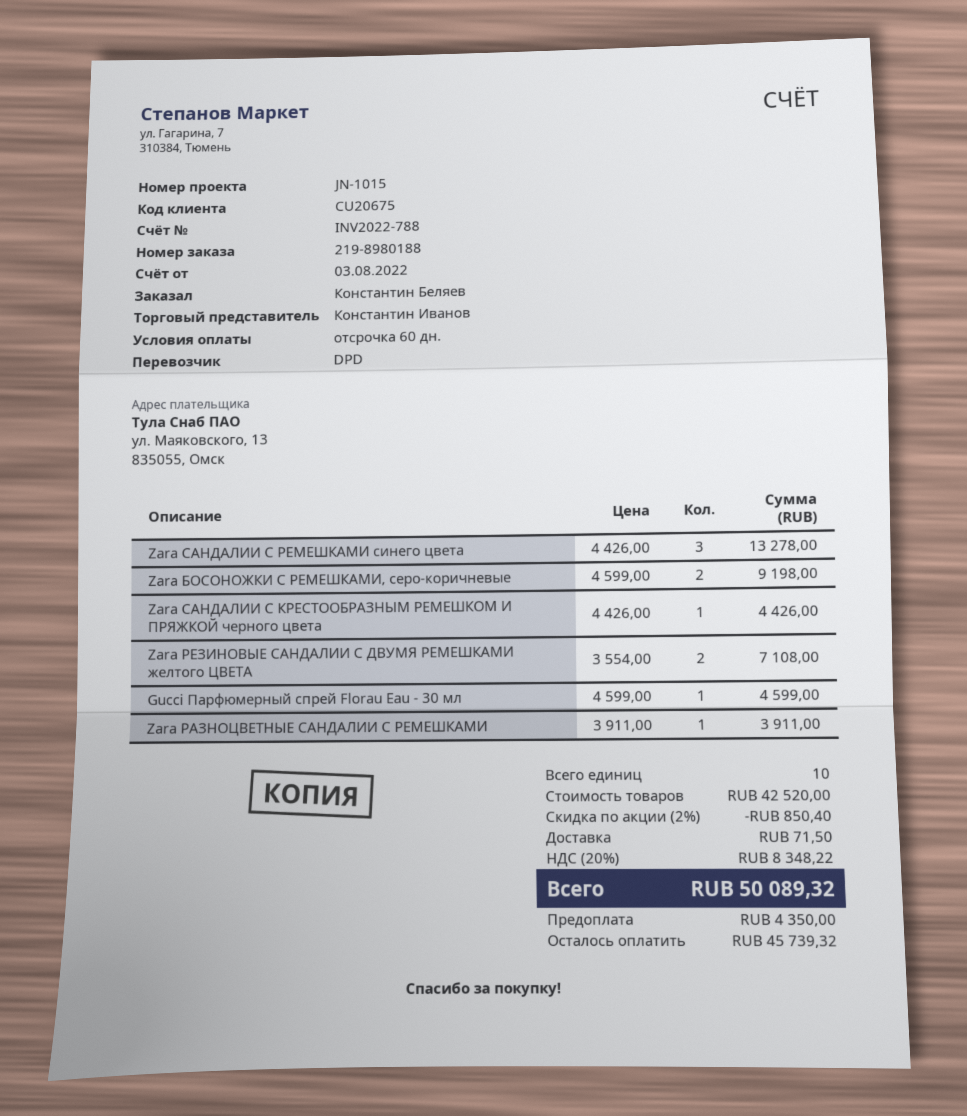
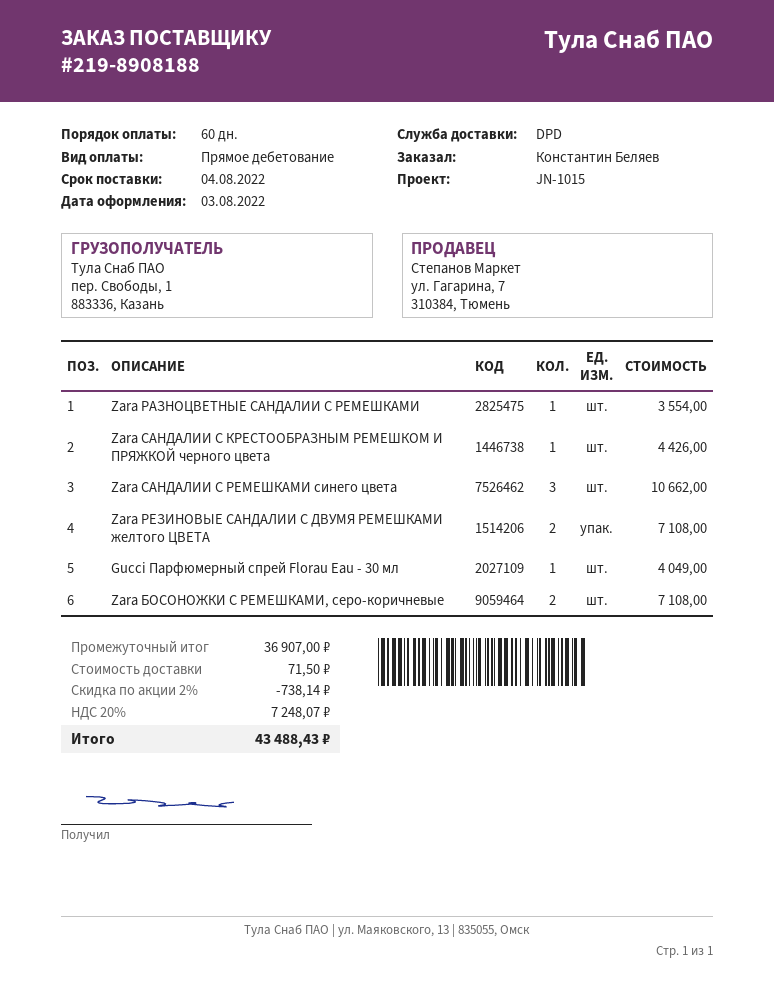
order number: 219-8980188 -> 219-8908188
Zara САНДАЛИИ С РЕМЕШКАМИ синего цвета: 3 for 13278.00 -> 3 for 10662.00
Zara БОСОНОЖКИ С РЕМЕШКАМИ, серо-коричневые: 2 for 9198.00 -> 2 for 7108.00
Gucci Парфюмерный спрей Florau Eau - 30 мл: 1 for 4599.00 -> 1 for 4049.00
Zara РАЗНОЦВЕТНЫЕ САНДАЛИИ С РЕМЕШКАМИ: 1 for 3911.00 -> 1 for 3554.00
subtotal: 42520.00 -> 36907.00
discount: 2% = 850.40 -> 2% = 738.14
tax: 20% = 8348.22 -> 20% = 7248.07
total: 50089.32 -> 43488.43

